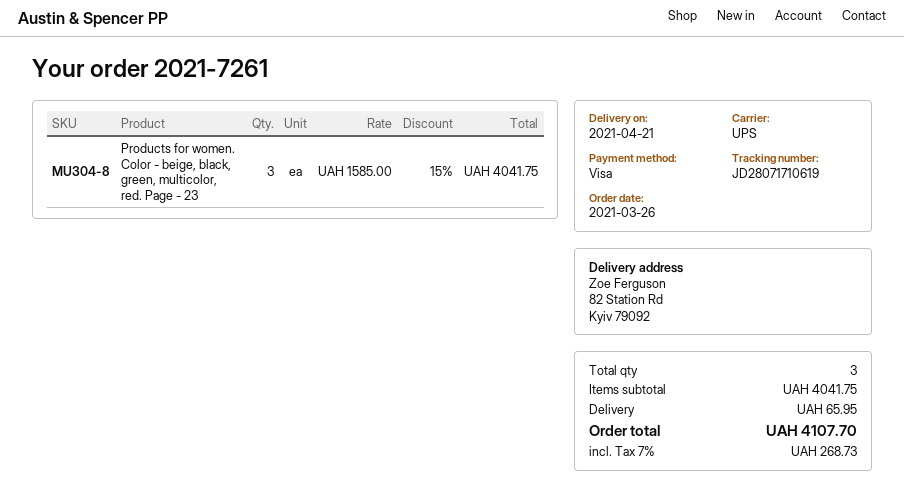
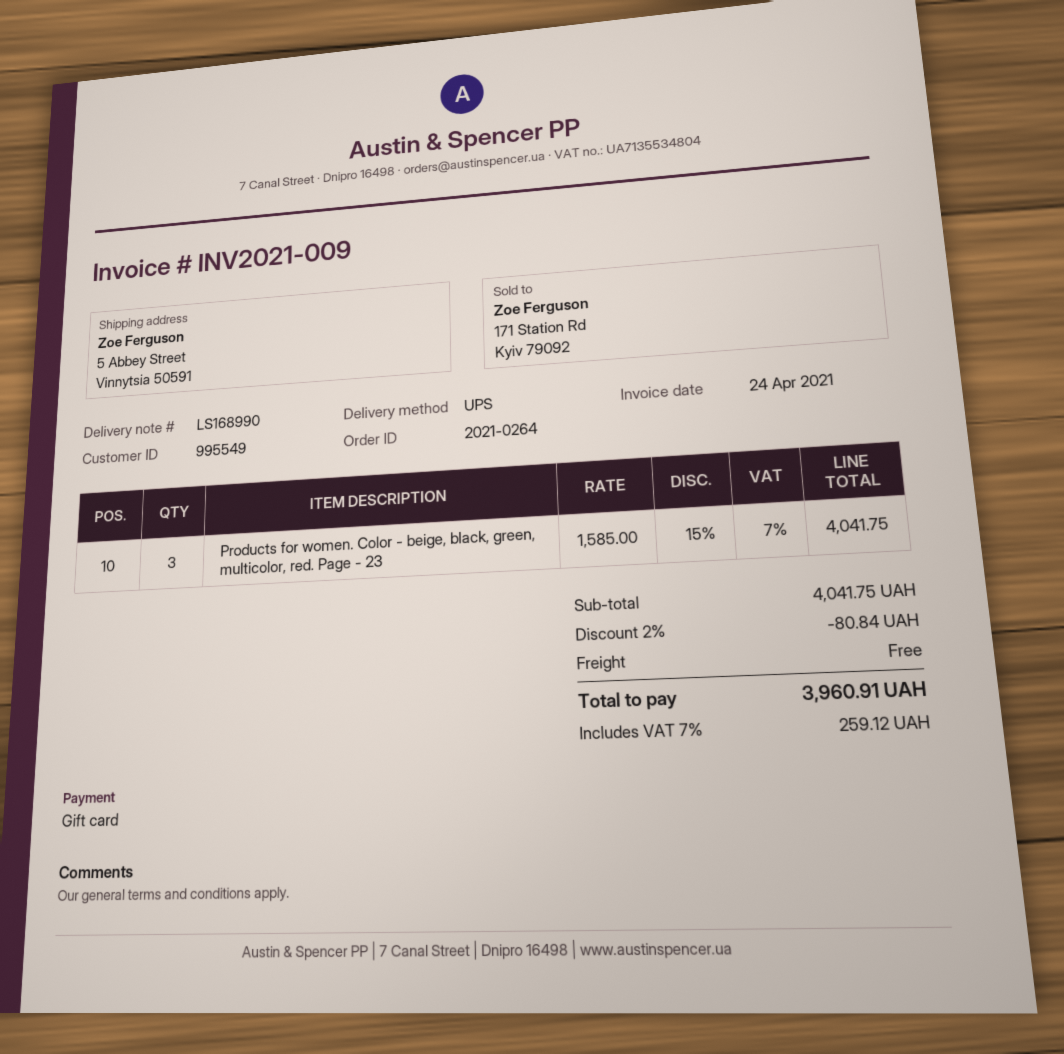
order number: 2021-7261 -> 2021-0264
payment method: Visa -> gift card
ship to: 82 Station Rd, Kyiv 79092 -> 5 Abbey Street, Vinnytsia 50591
discount: none -> 2% = 80.84
shipping: 65.95 -> 0.00
tax: 7% = 268.73 -> 7% = 259.12
total: 4107.70 -> 3960.91

